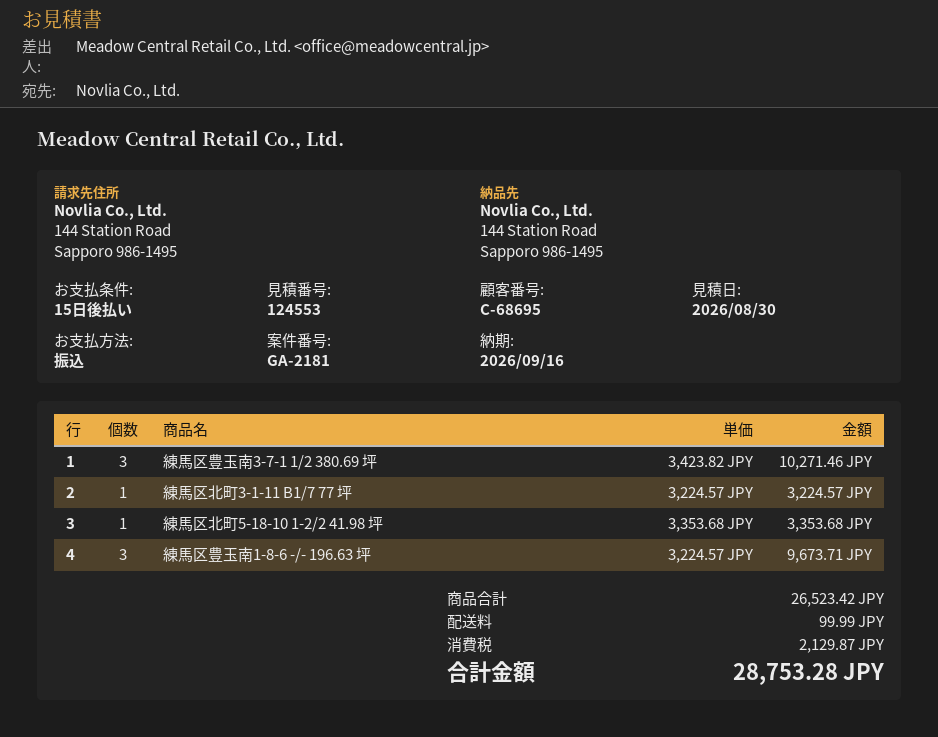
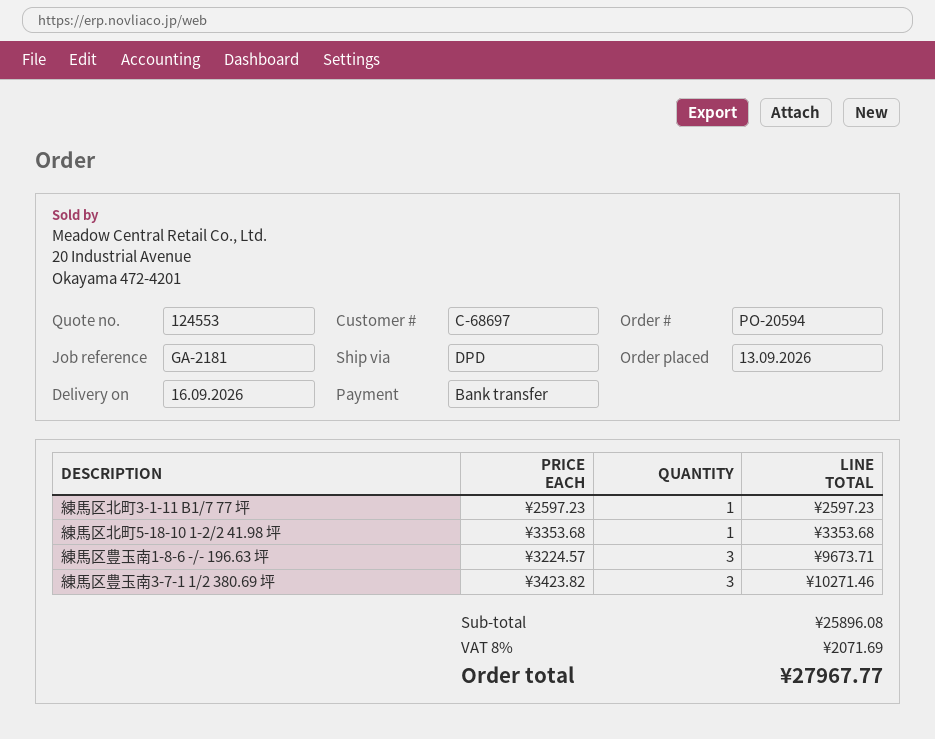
customer number: C-68695 -> C-68697
練馬区北町3-1-11 B1/7 77 坪: 1 x 3224.57 = 3224.57 -> 1 x 2597.23 = 2597.23
subtotal: 26523.42 -> 25896.08
shipping: 99.99 -> none
tax: 2129.87 -> 2071.69
total: 28753.28 -> 27967.77

